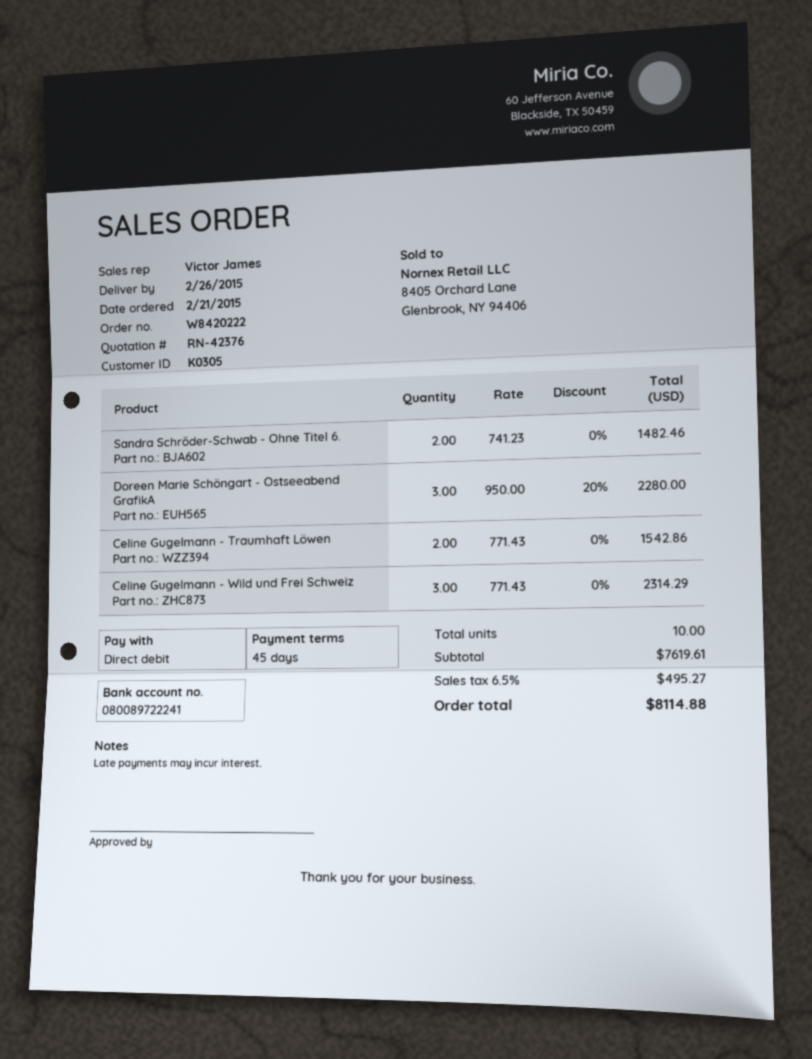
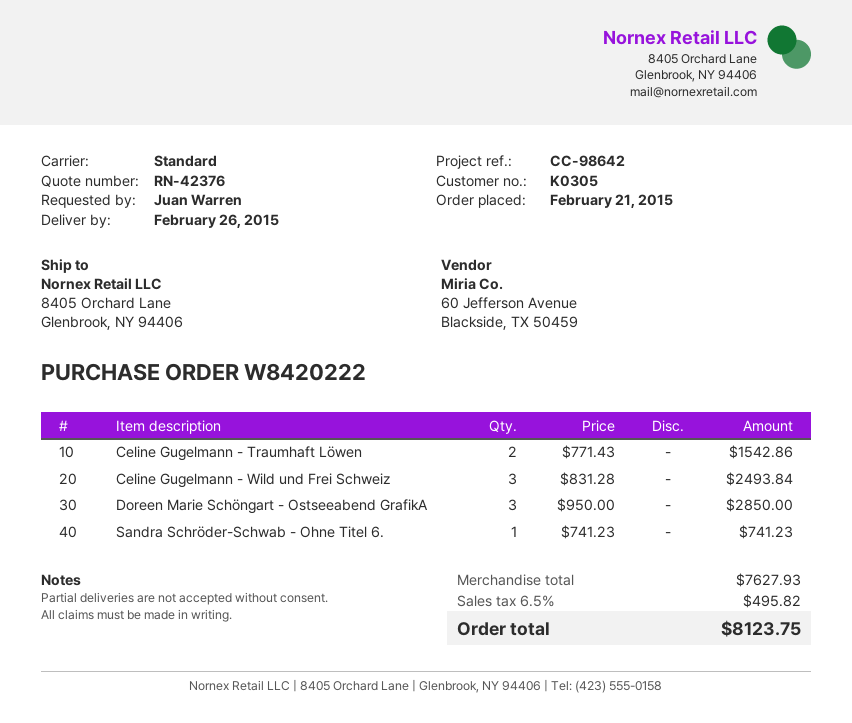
Sandra Schröder-Schwab - Ohne Titel 6.: 2 x 741.23 = 1482.46 -> 1 x 741.23 = 741.23
Doreen Marie Schöngart - Ostseeabend GrafikA: 3 x 950.00 - 20% = 2280.00 -> 3 x 950.00 = 2850.00
Celine Gugelmann - Wild und Frei Schweiz: 3 x 771.43 = 2314.29 -> 3 x 831.28 = 2493.84
subtotal: 7619.61 -> 7627.93
tax: 6.5% = 495.27 -> 6.5% = 495.82
total: 8114.88 -> 8123.75

